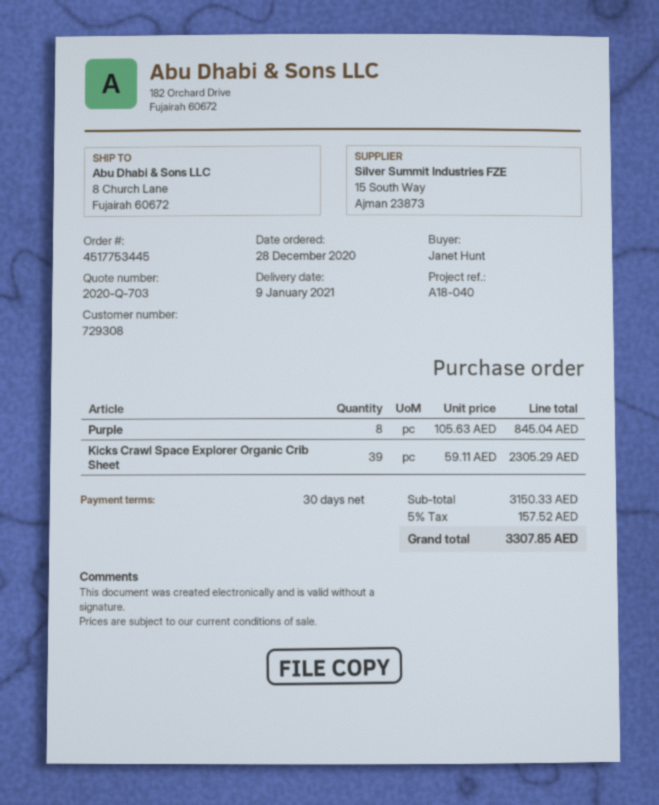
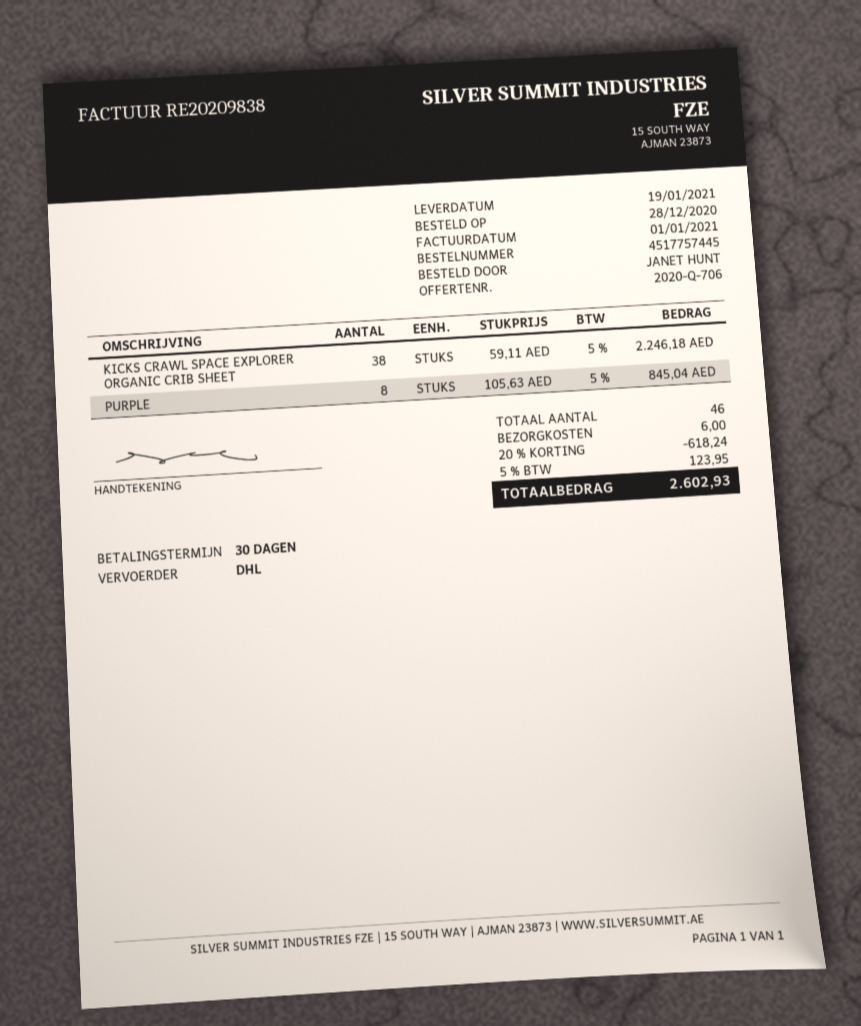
quote number: 2020-Q-703 -> 2020-Q-706
order number: 4517753445 -> 4517757445
delivery date: 2021-01-09 -> 2021-01-19
Kicks Crawl Space Explorer Organic Crib Sheet: 39 x 59.11 = 2305.29 -> 38 x 59.11 = 2246.18
discount: none -> 20% = 618.24
shipping: none -> 6.00
tax: 5% = 157.52 -> 5% = 123.95
total: 3307.85 -> 2602.93

